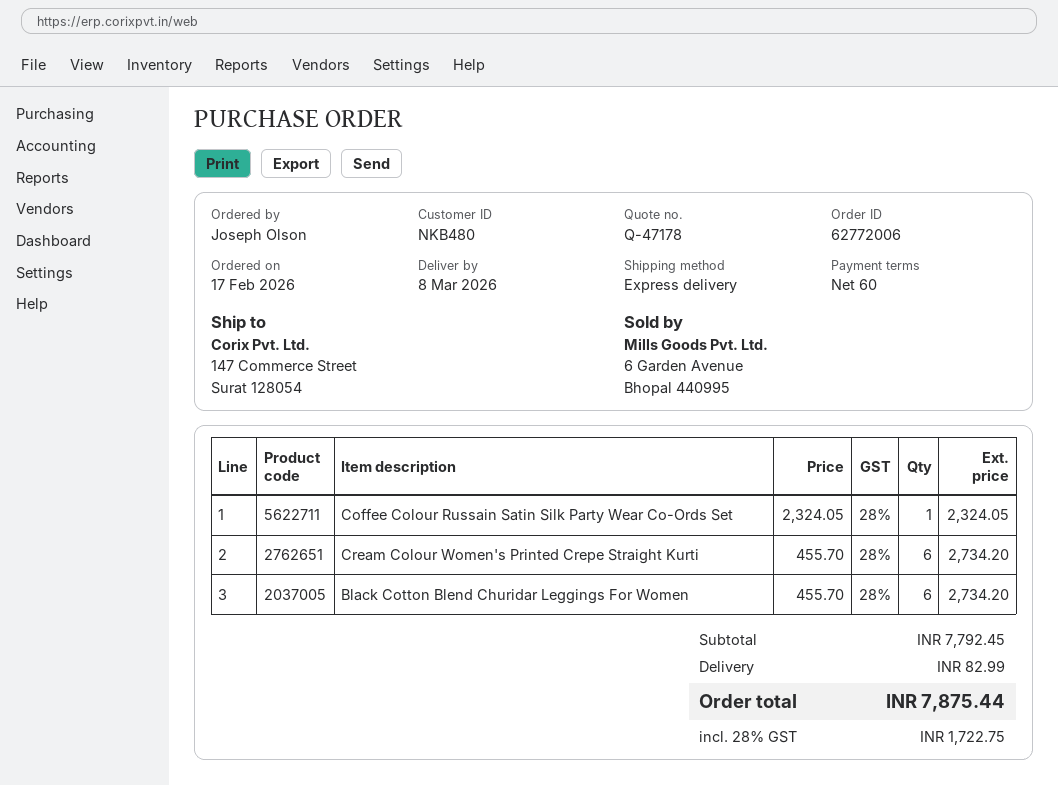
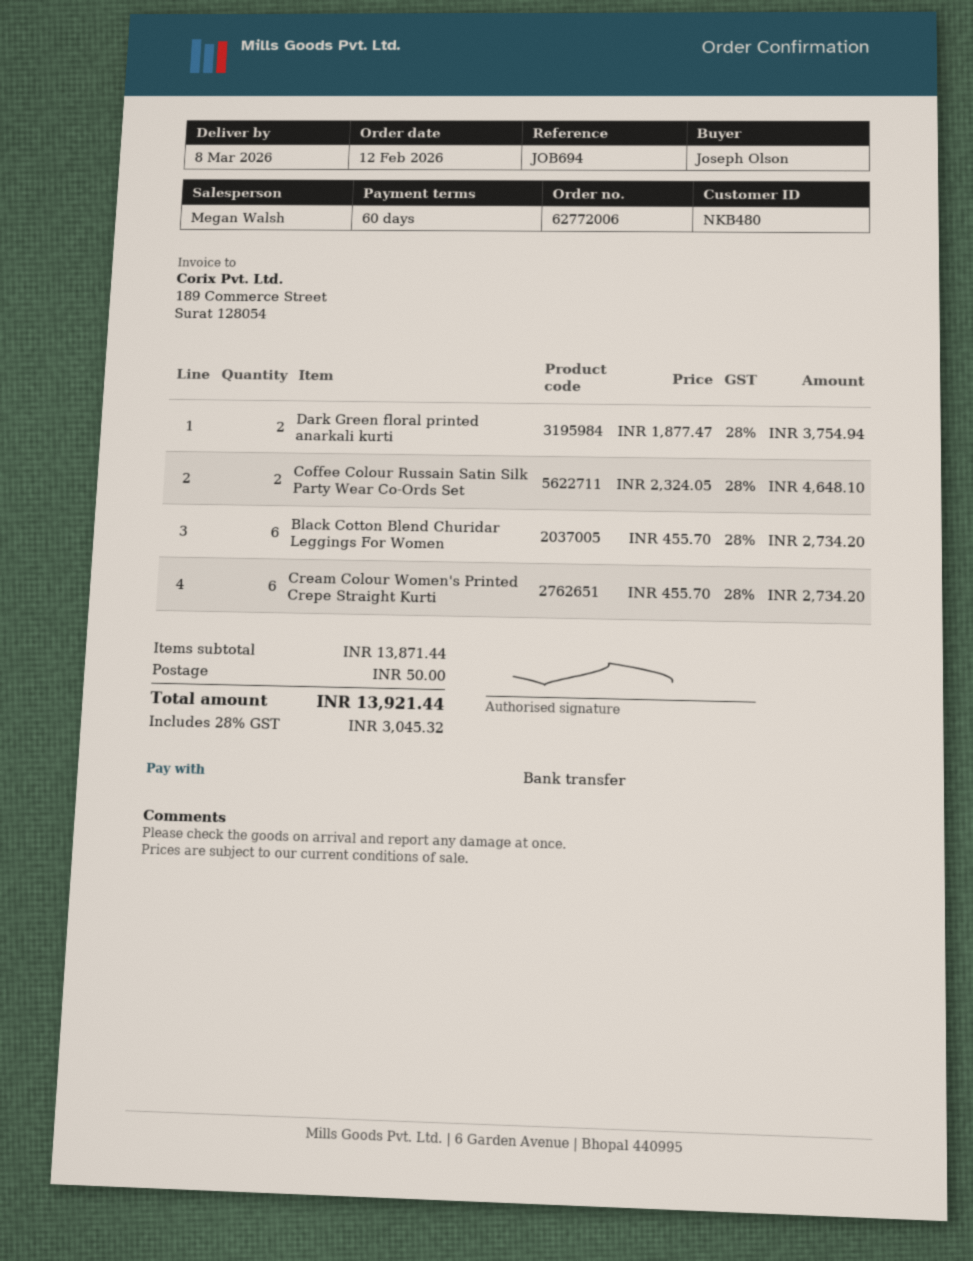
order date: 2026-02-17 -> 2026-02-12
Coffee Colour Russain Satin Silk Party Wear Co-Ords Set: 1 x 2324.05 = 2324.05 -> 2 x 2324.05 = 4648.10
Dark Green floral printed anarkali kurti: none -> 2 x 1877.47 = 3754.94
subtotal: 7792.45 -> 13871.44
shipping: 82.99 -> 50.00
tax: 28% = 1722.75 -> 28% = 3045.32
total: 7875.44 -> 13921.44

